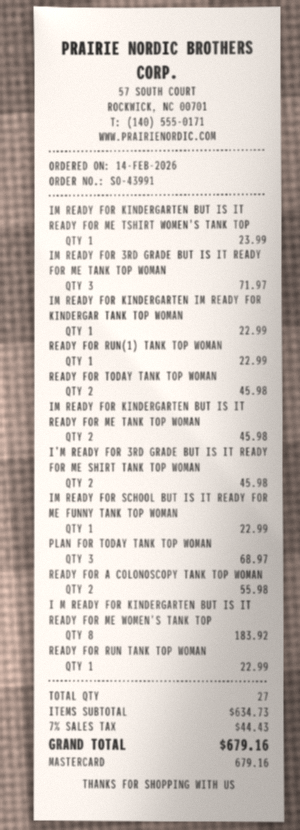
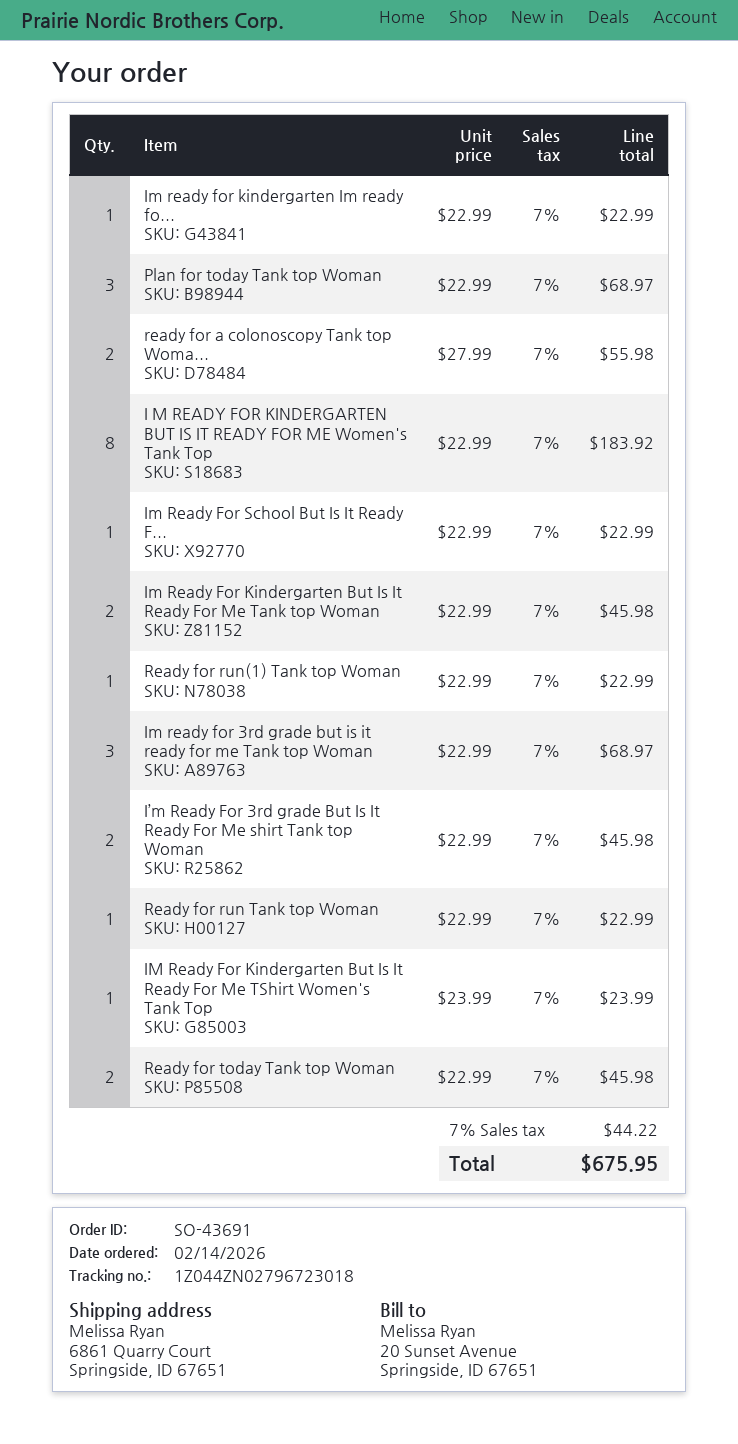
order number: SO-43991 -> SO-43691
IM READY FOR 3RD GRADE BUT IS IT READY FOR ME TANK TOP WOMAN: 3 for 71.97 -> 3 for 68.97
tax: 7% = 44.43 -> 7% = 44.22
total: 679.16 -> 675.95

